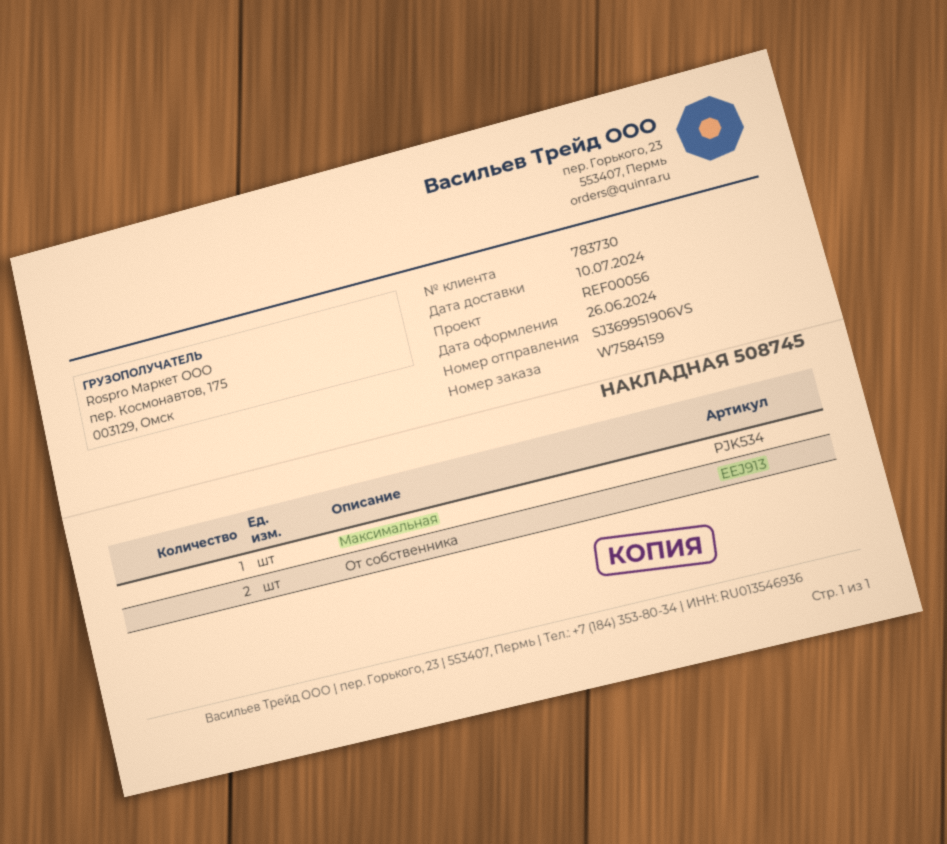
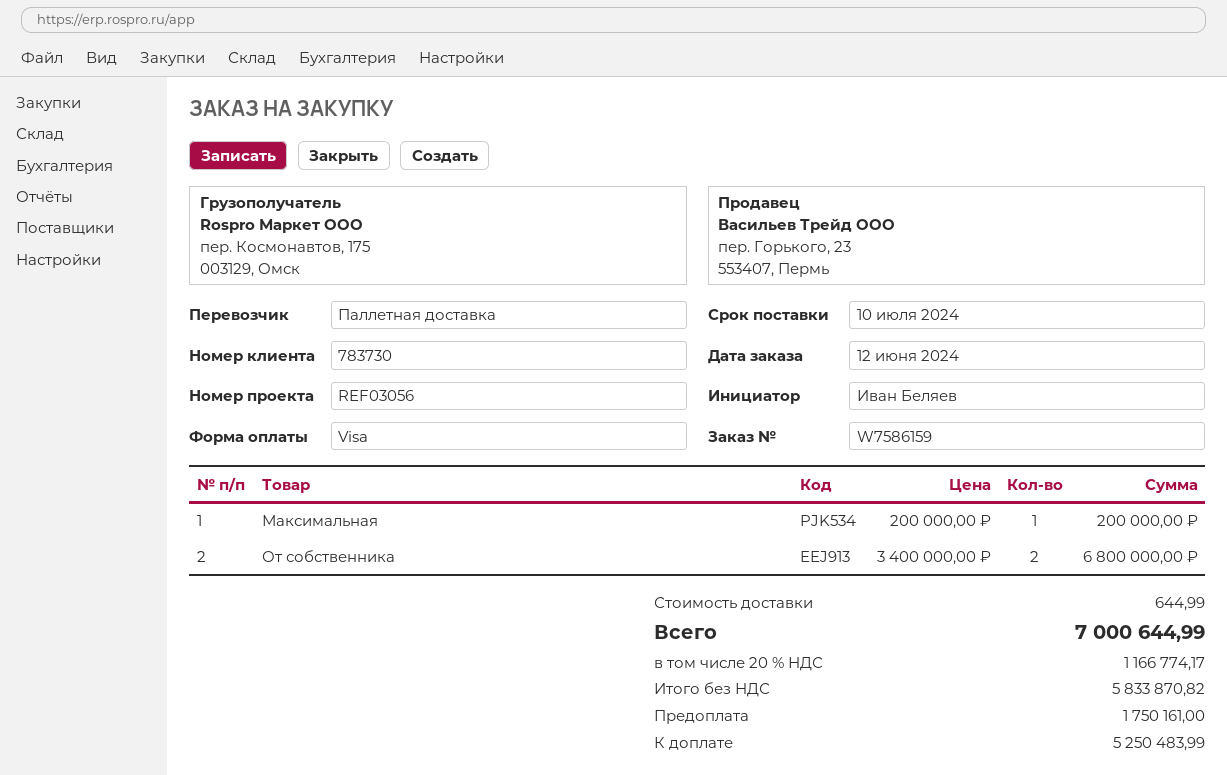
order number: W7584159 -> W7586159
order date: 2024-06-26 -> 2024-06-12
reference: REF00056 -> REF03056

